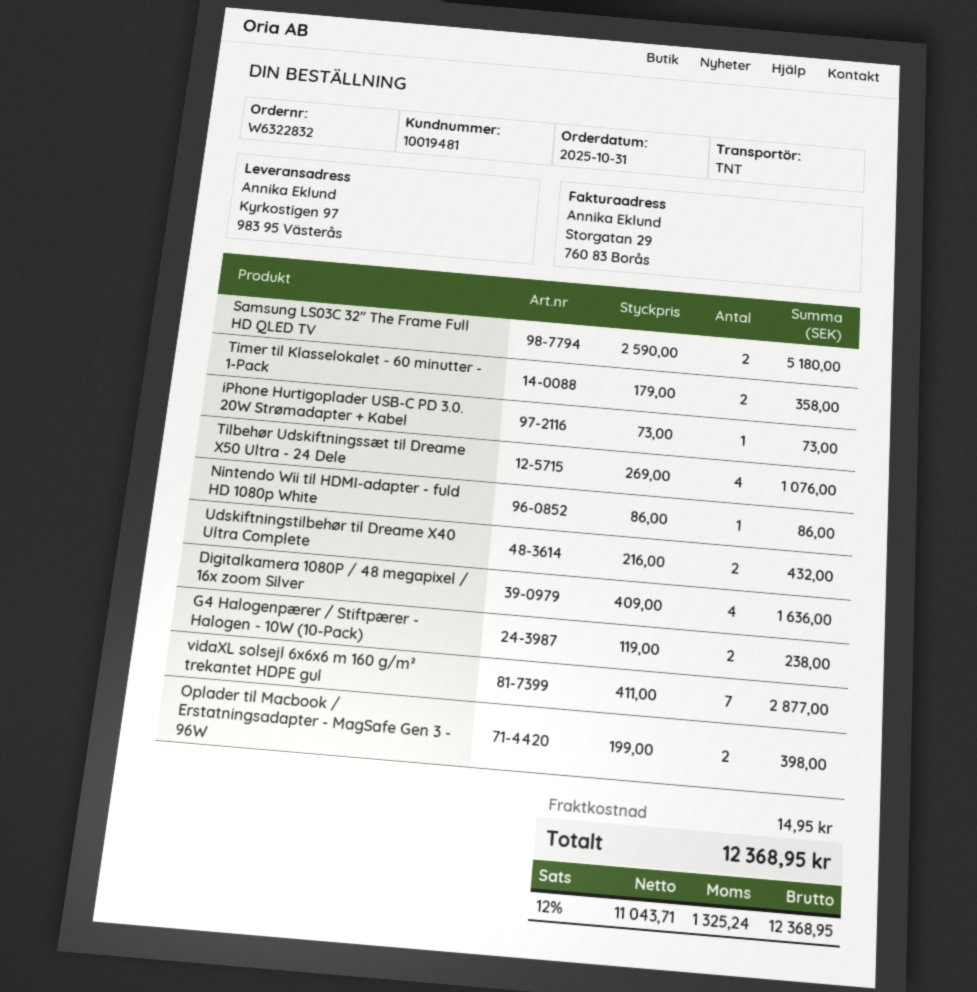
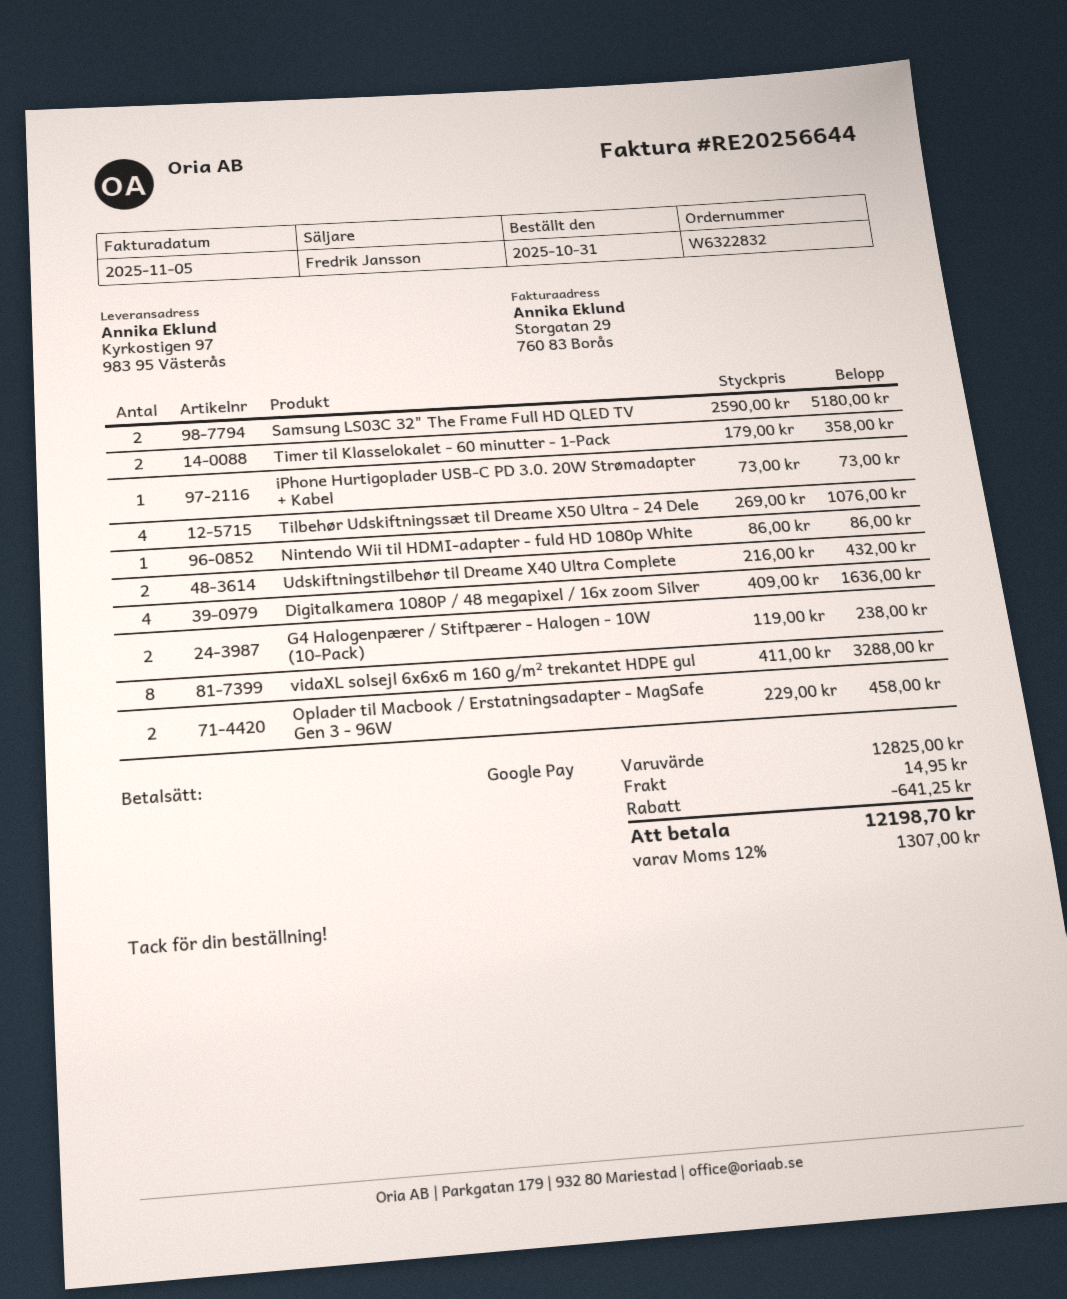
vidaXL solsejl 6x6x6 m 160 g/m² trekantet HDPE gul: 7 x 411.00 = 2877.00 -> 8 x 411.00 = 3288.00
Oplader til Macbook / Erstatningsadapter - MagSafe Gen 3 - 96W: 2 x 199.00 = 398.00 -> 2 x 229.00 = 458.00
discount: none -> 641.25
tax: 12% = 1325.24 -> 12% = 1307.00
total: 12368.95 -> 12198.70

